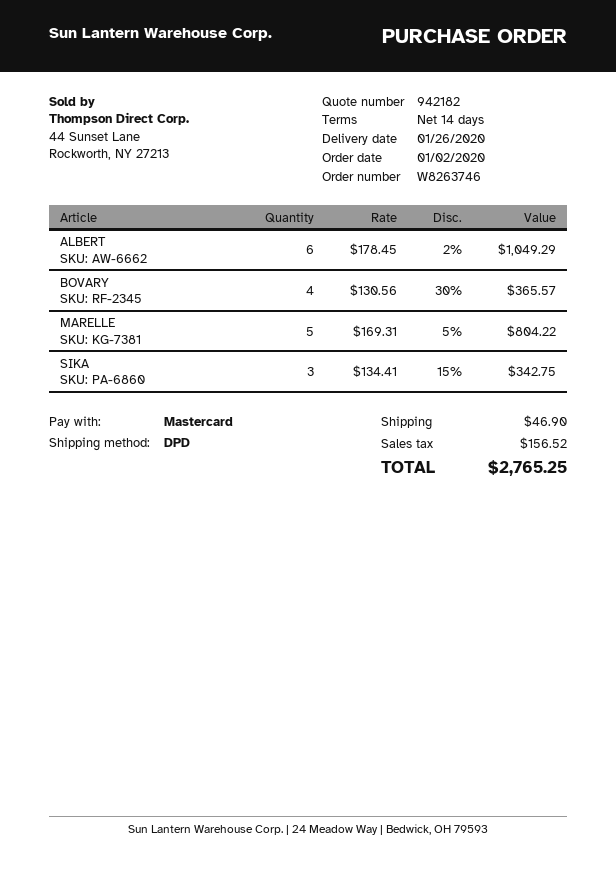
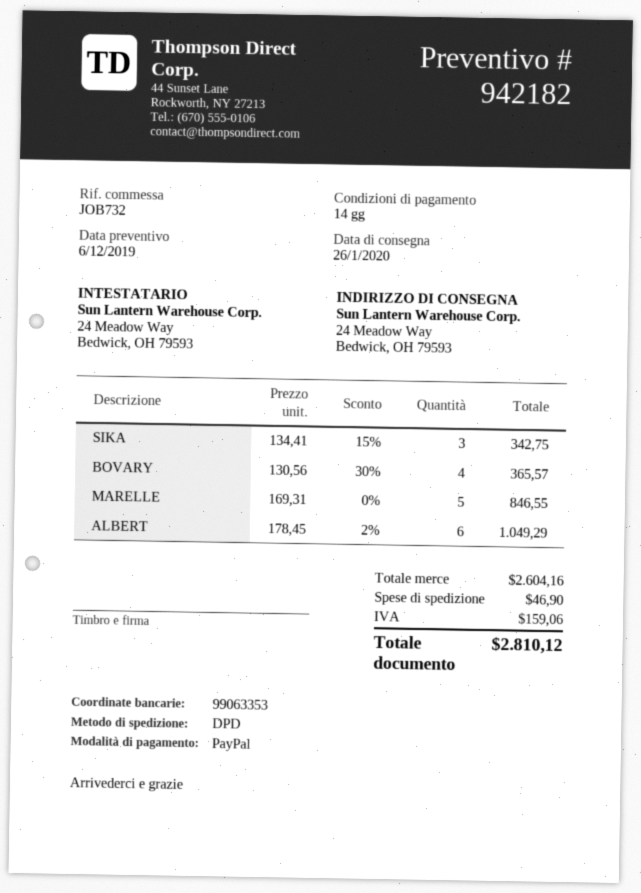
payment method: Mastercard -> PayPal
MARELLE: 5 x 169.31 - 5% = 804.22 -> 5 x 169.31 = 846.55
tax: 156.52 -> 159.06
total: 2765.25 -> 2810.12

